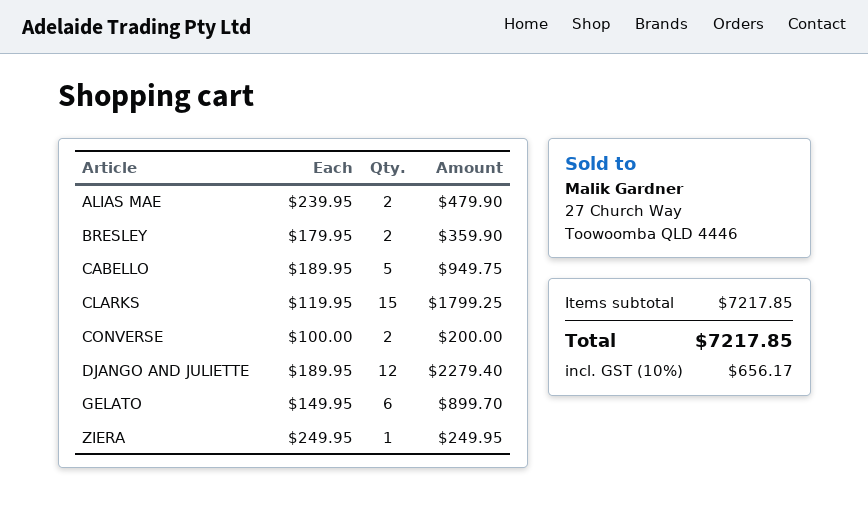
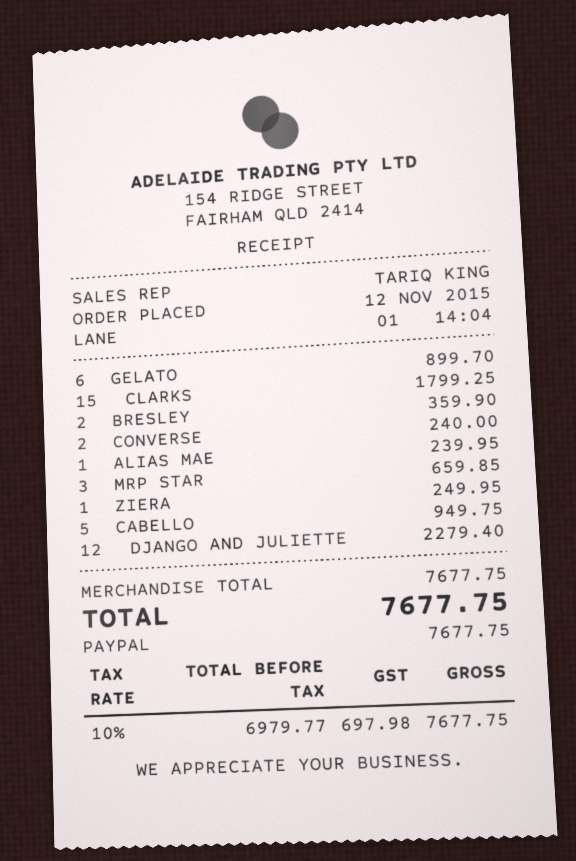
ALIAS MAE: 2 for 479.90 -> 1 for 239.95
CONVERSE: 2 for 200.00 -> 2 for 240.00
MRP STAR: none -> 3 for 659.85
subtotal: 7217.85 -> 7677.75
tax: 10% = 656.17 -> 10% = 697.98
total: 7217.85 -> 7677.75

